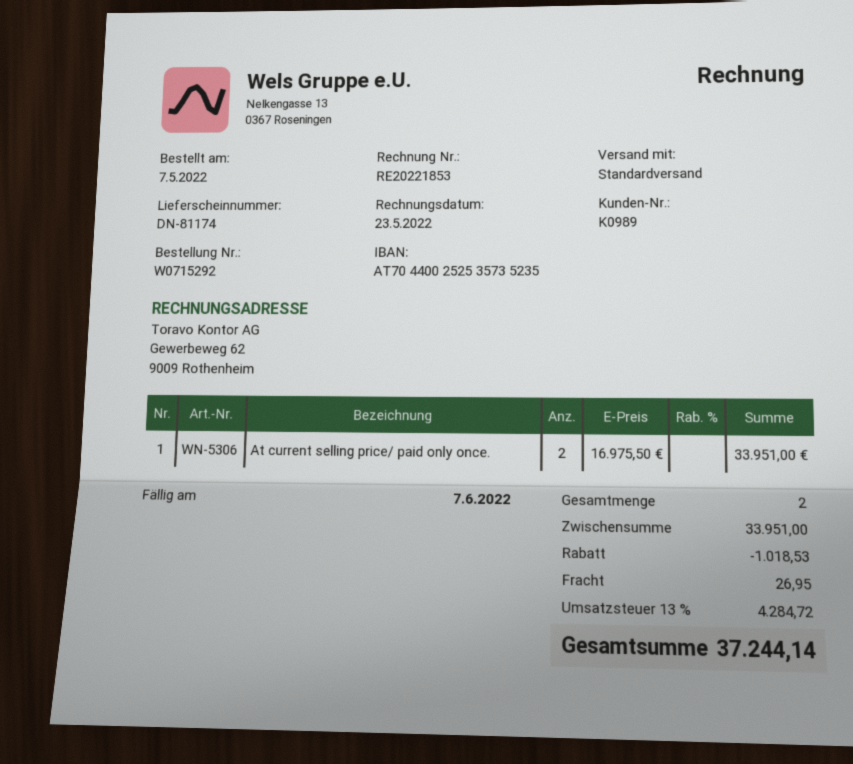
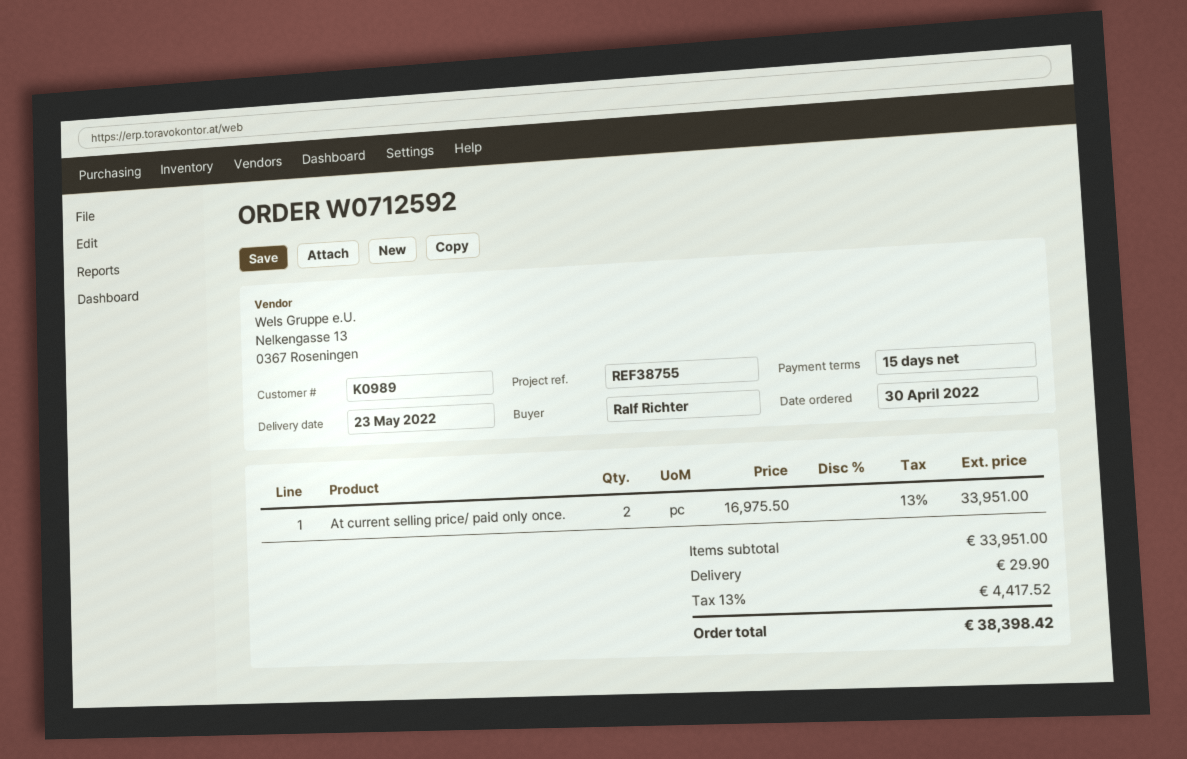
order number: W0715292 -> W0712592
order date: 2022-05-07 -> 2022-04-30
discount: 1018.53 -> none
shipping: 26.95 -> 29.90
tax: 13% = 4284.72 -> 13% = 4417.52
total: 37244.14 -> 38398.42

